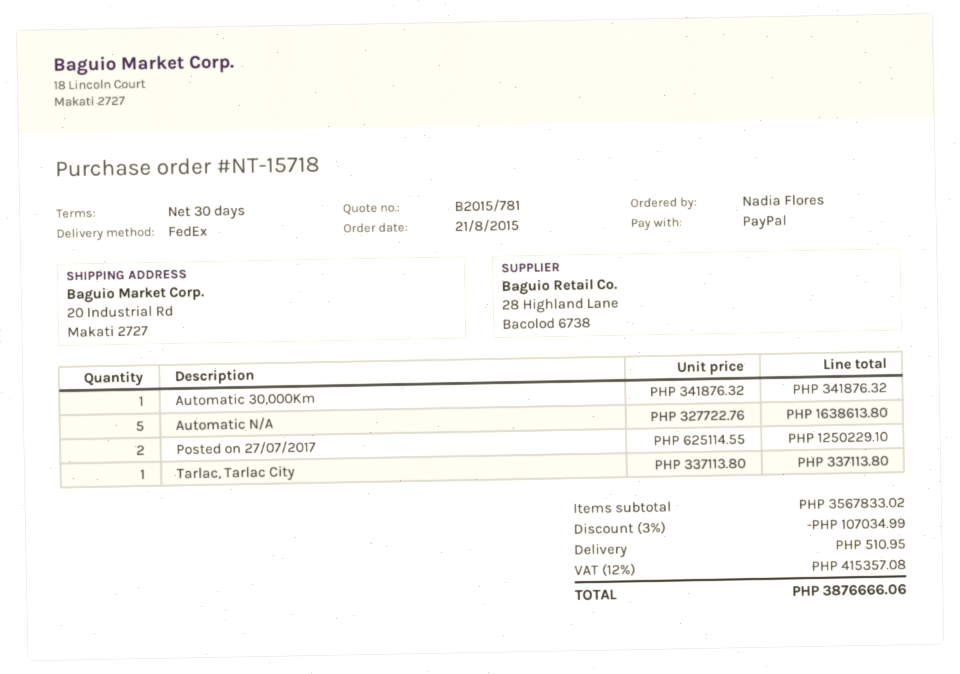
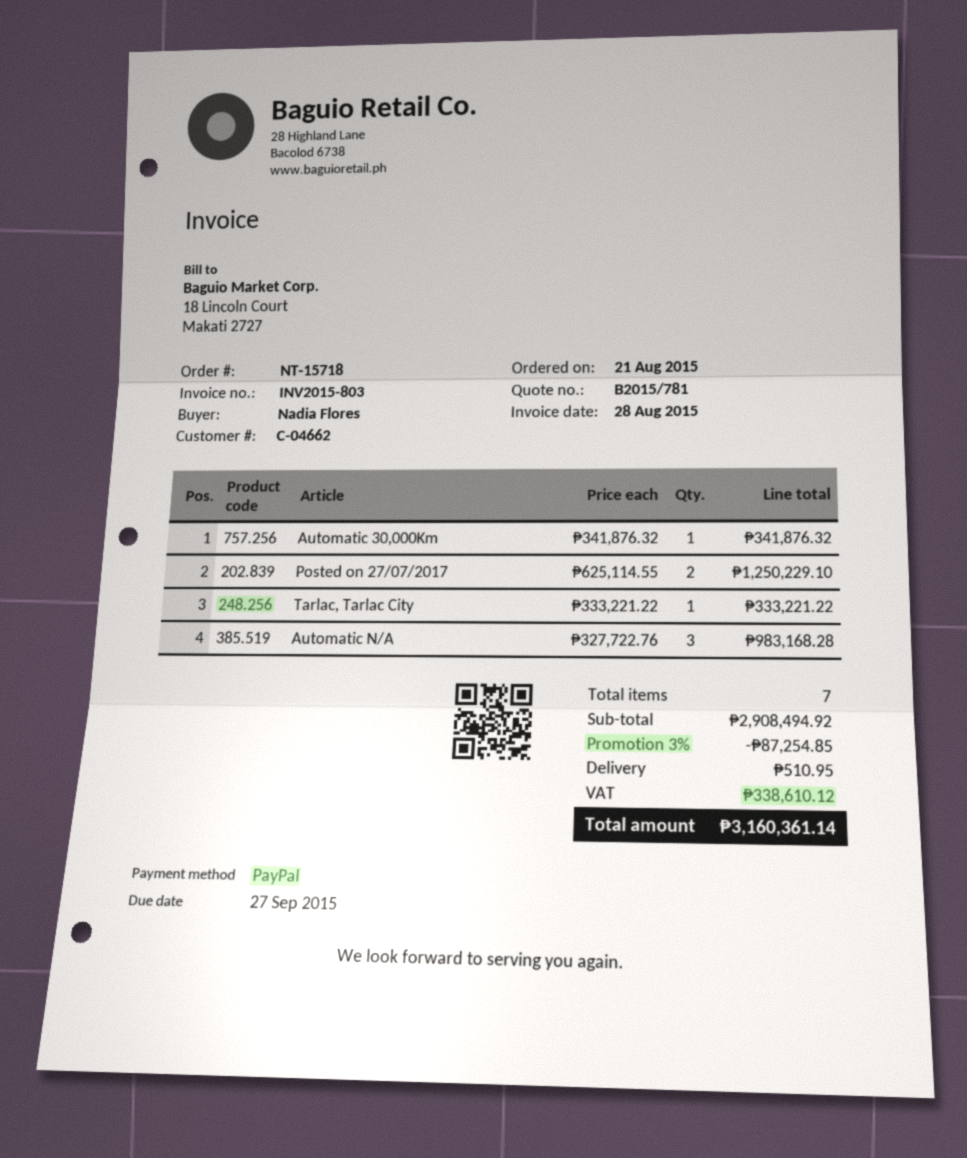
Automatic N/A: 5 x 327722.76 = 1638613.80 -> 3 x 327722.76 = 983168.28
Tarlac, Tarlac City: 1 x 337113.80 = 337113.80 -> 1 x 333221.22 = 333221.22
subtotal: 3567833.02 -> 2908494.92
discount: 3% = 107034.99 -> 3% = 87254.85
tax: 415357.08 -> 338610.12
total: 3876666.06 -> 3160361.14

